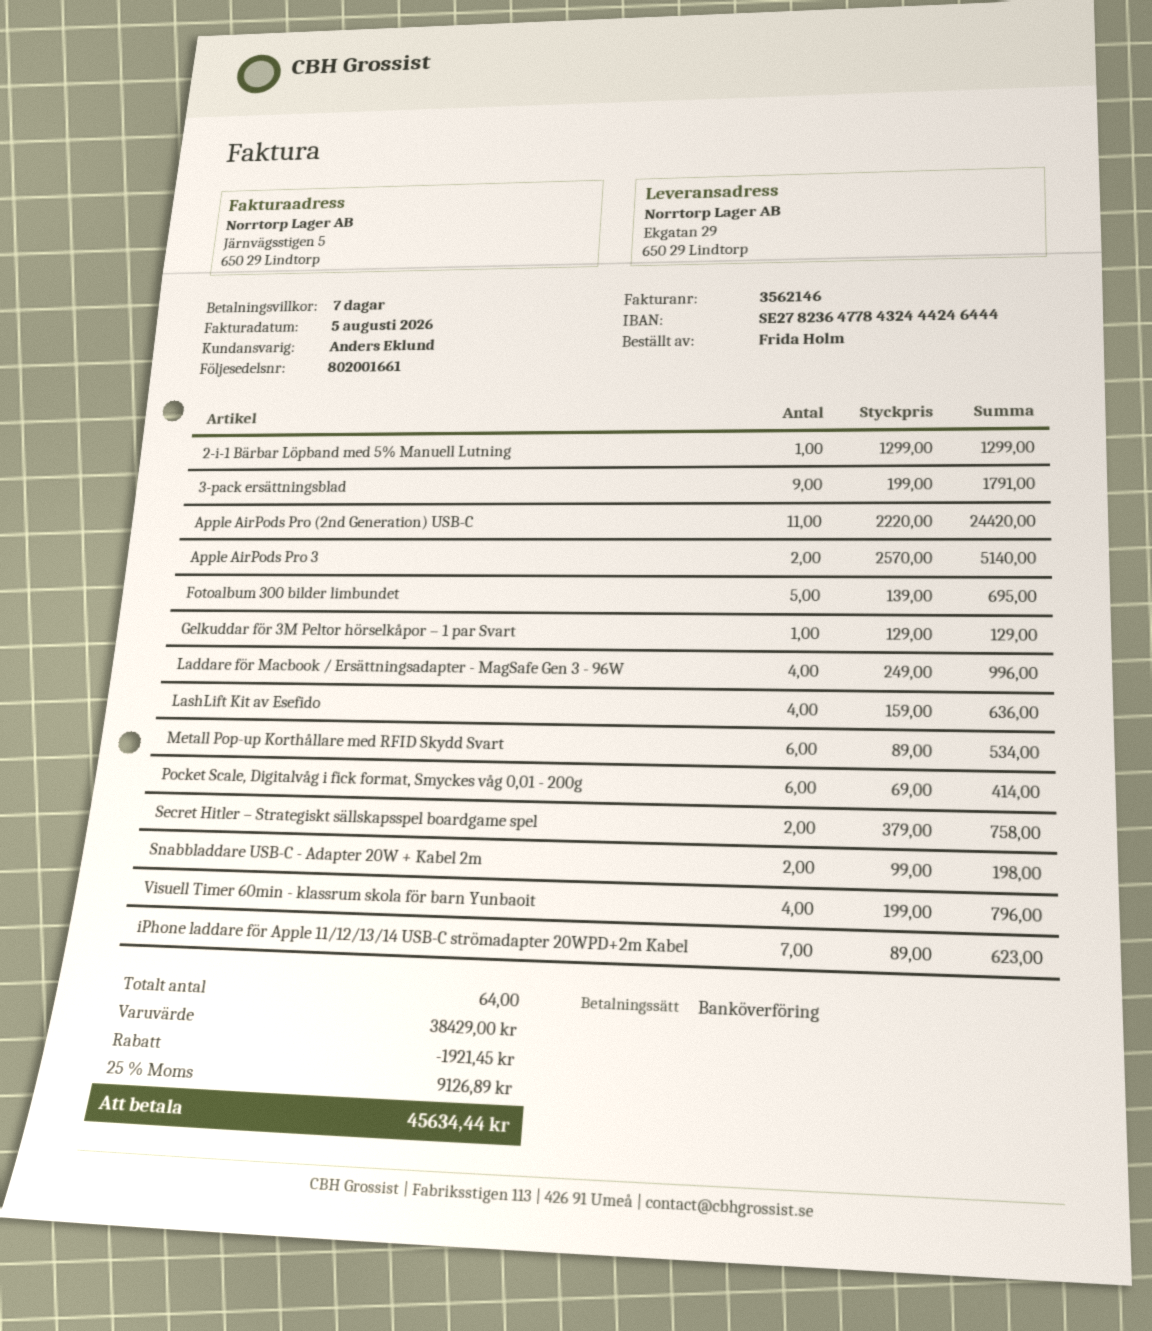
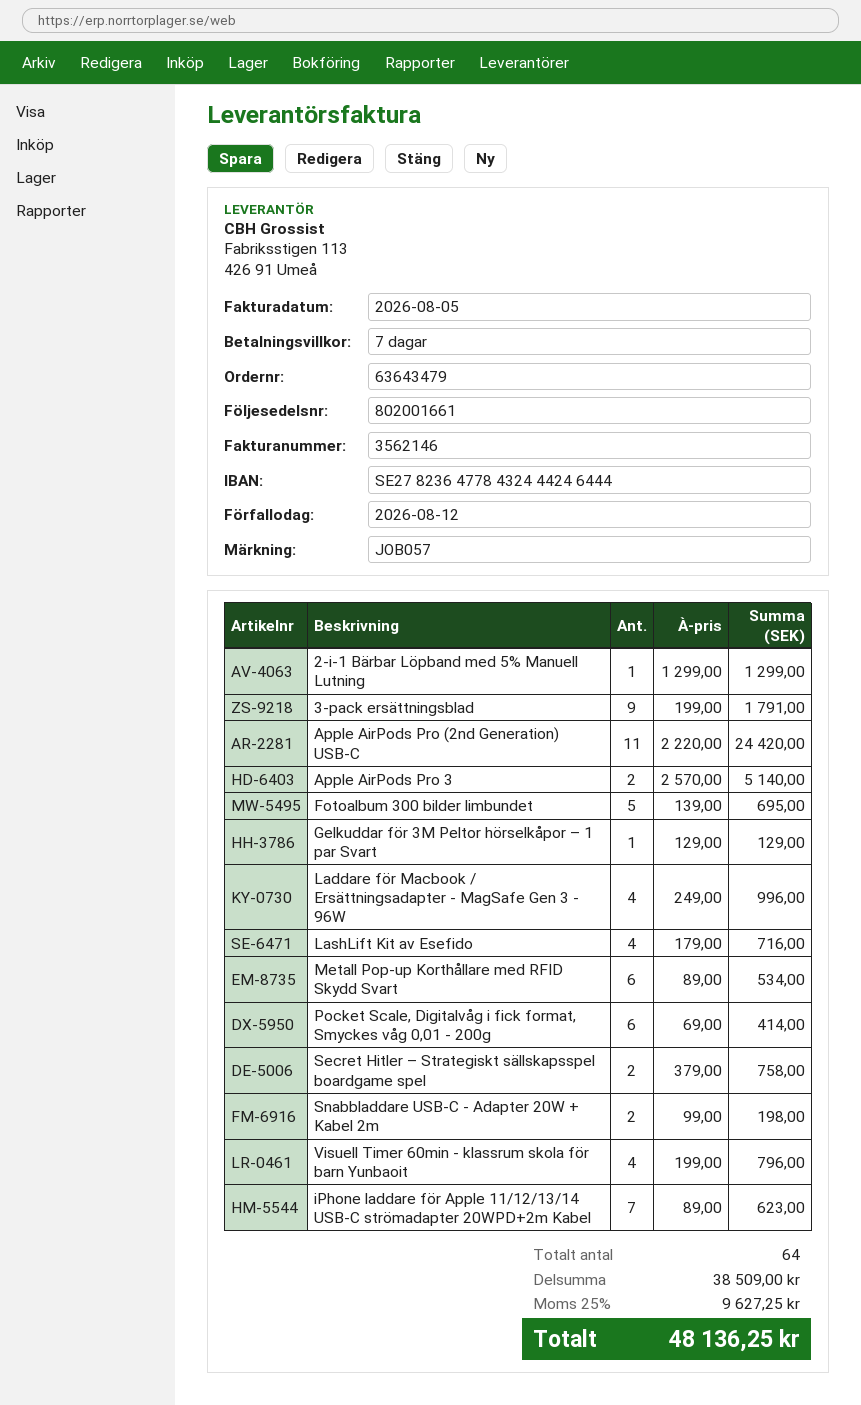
LashLift Kit av Esefido: 4 x 159.00 = 636.00 -> 4 x 179.00 = 716.00
subtotal: 38429.00 -> 38509.00
discount: 1921.45 -> none
tax: 25% = 9126.89 -> 25% = 9627.25
total: 45634.44 -> 48136.25

